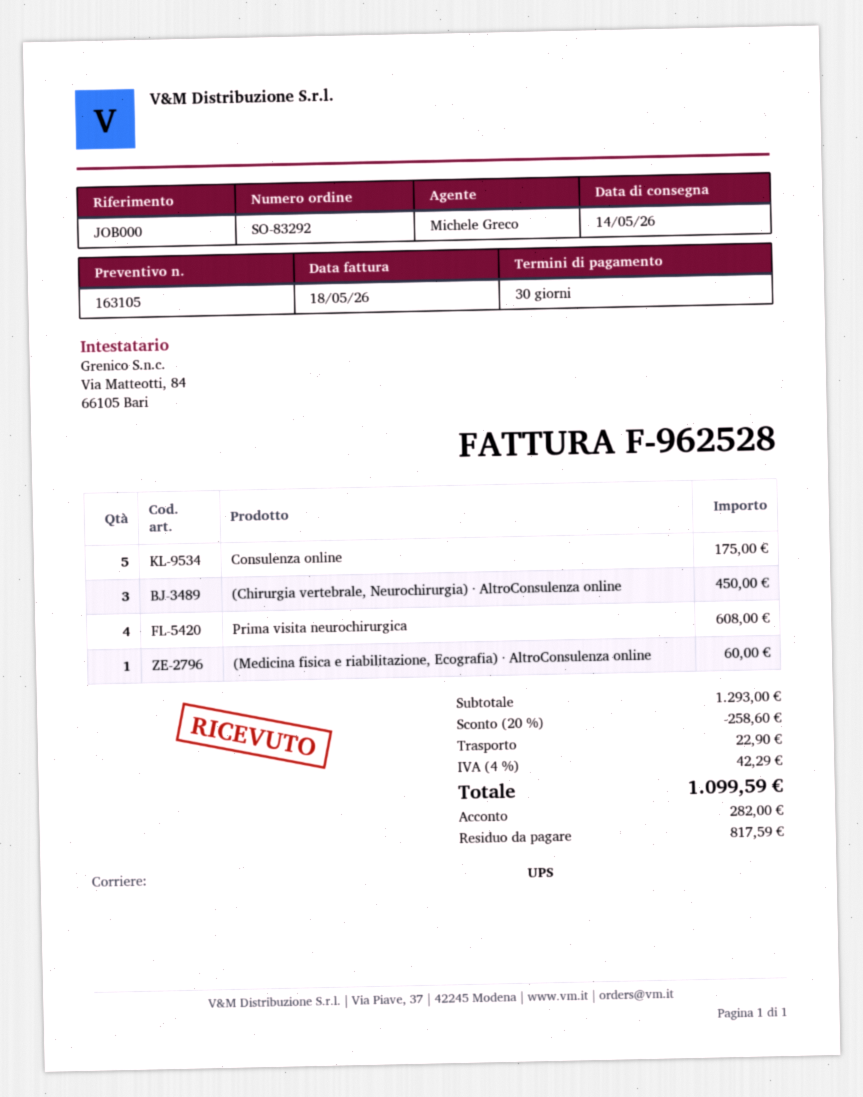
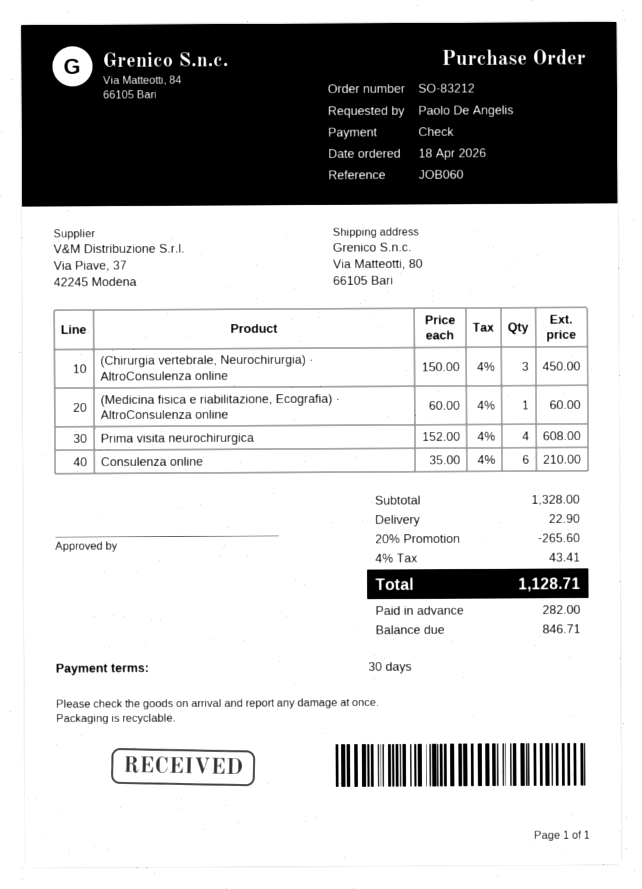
order number: SO-83292 -> SO-83212
reference: JOB000 -> JOB060
Consulenza online: 5 for 175.00 -> 6 for 210.00
subtotal: 1293.00 -> 1328.00
discount: 20% = 258.60 -> 20% = 265.60
tax: 4% = 42.29 -> 4% = 43.41
total: 1099.59 -> 1128.71
balance: 817.59 -> 846.71

